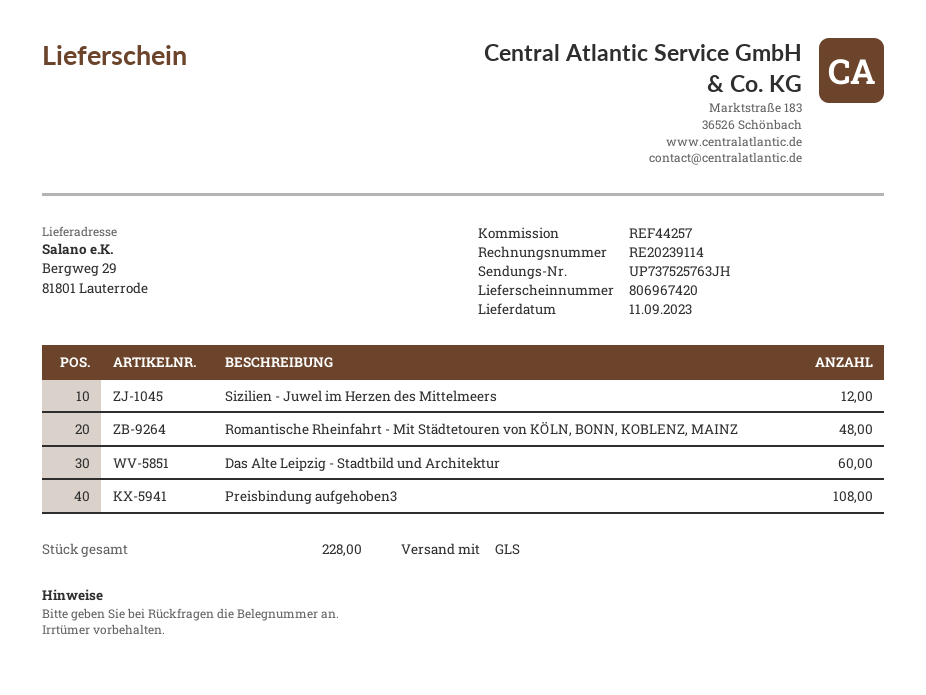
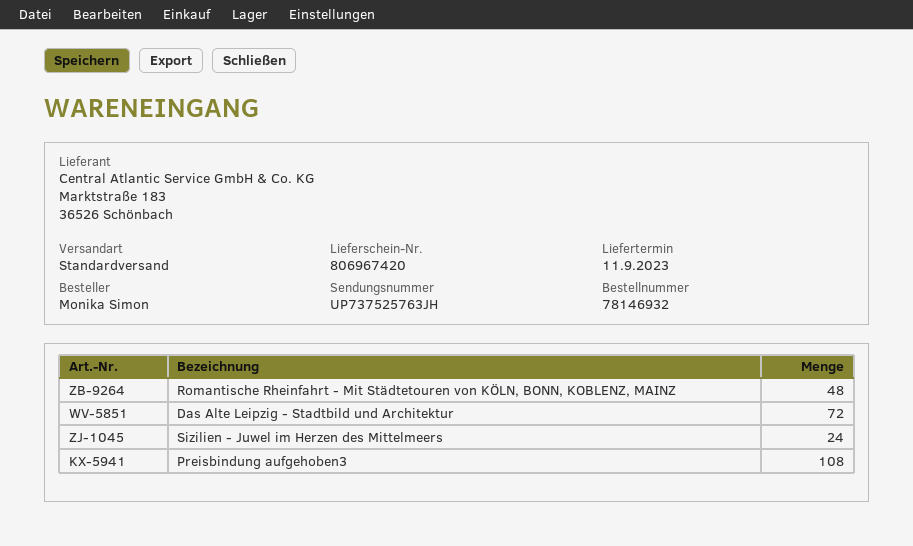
shipping method: GLS -> standard
Sizilien - Juwel im Herzen des Mittelmeers: 12 -> 24
Das Alte Leipzig - Stadtbild und Architektur: 60 -> 72

